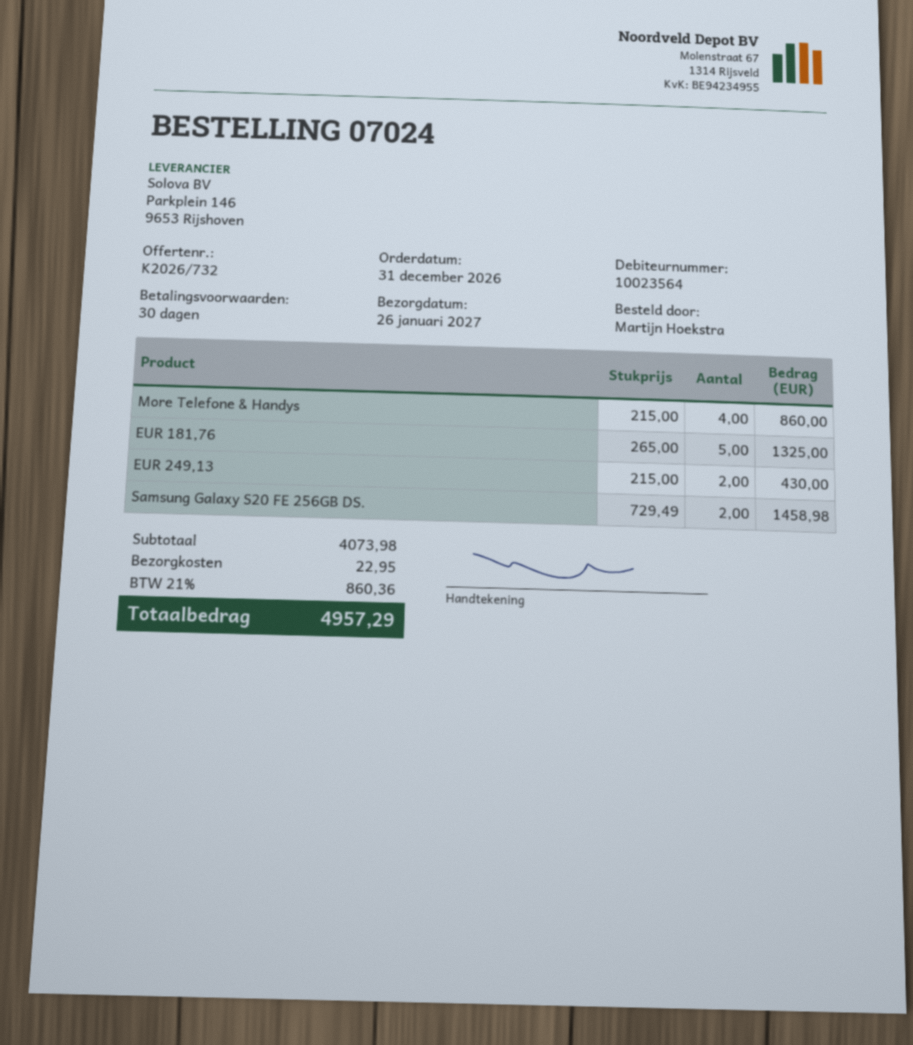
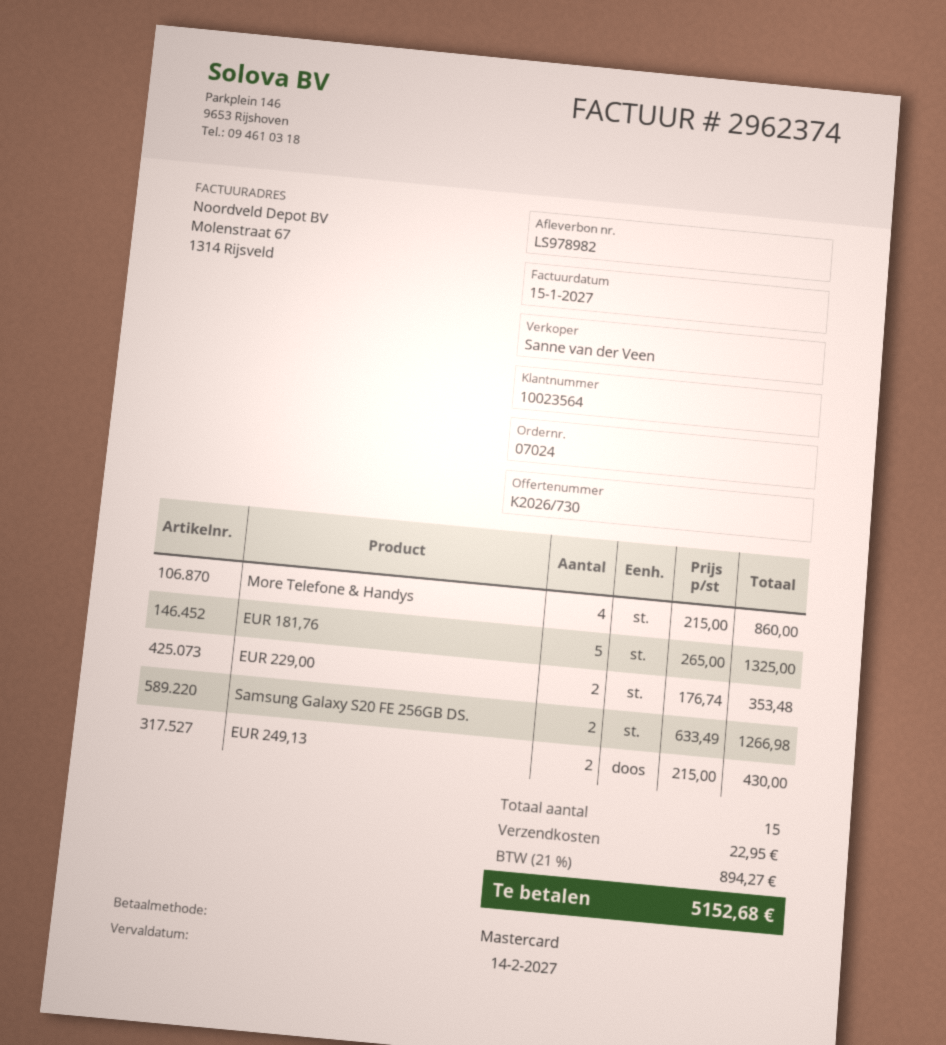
quote number: K2026/732 -> K2026/730
Samsung Galaxy S20 FE 256GB DS.: 2 x 729.49 = 1458.98 -> 2 x 633.49 = 1266.98
EUR 229,00: none -> 2 x 176.74 = 353.48
tax: 21% = 860.36 -> 21% = 894.27
total: 4957.29 -> 5152.68

